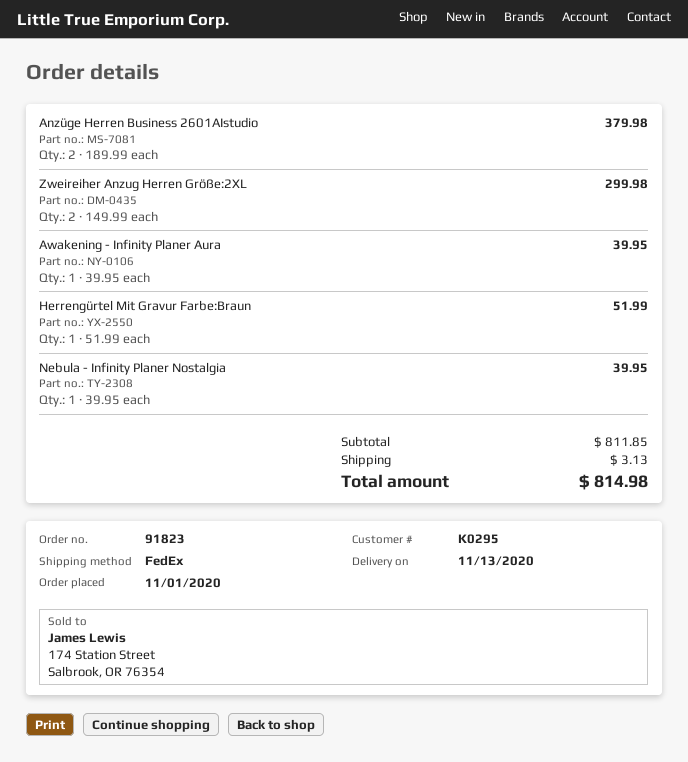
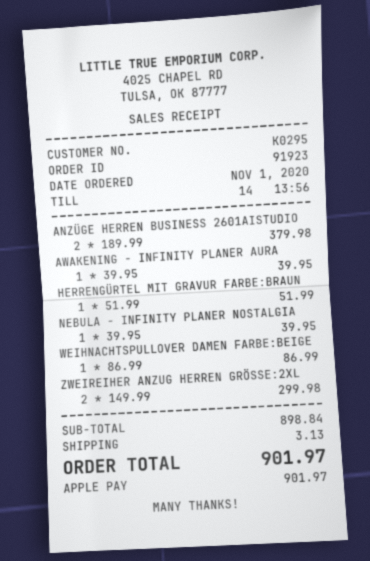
order number: 91823 -> 91923
WEIHNACHTSPULLOVER DAMEN FARBE:BEIGE: none -> 1 x 86.99 = 86.99
subtotal: 811.85 -> 898.84
total: 814.98 -> 901.97

